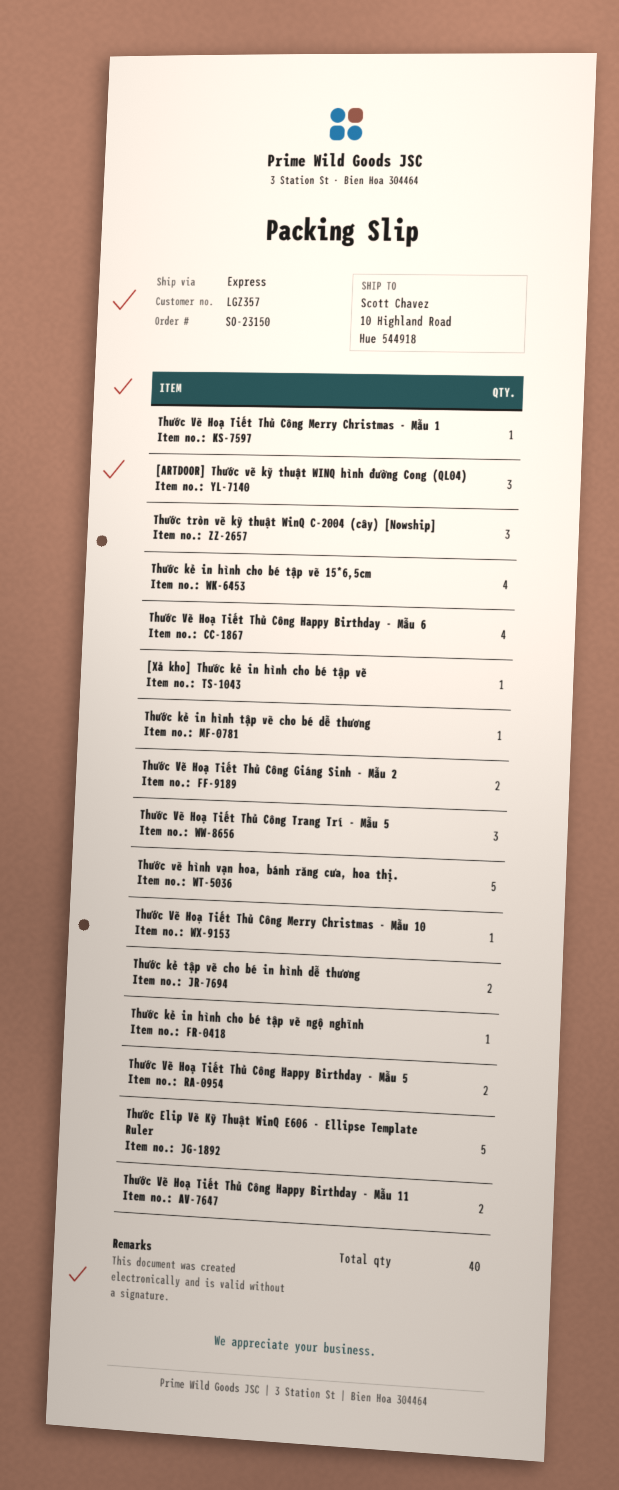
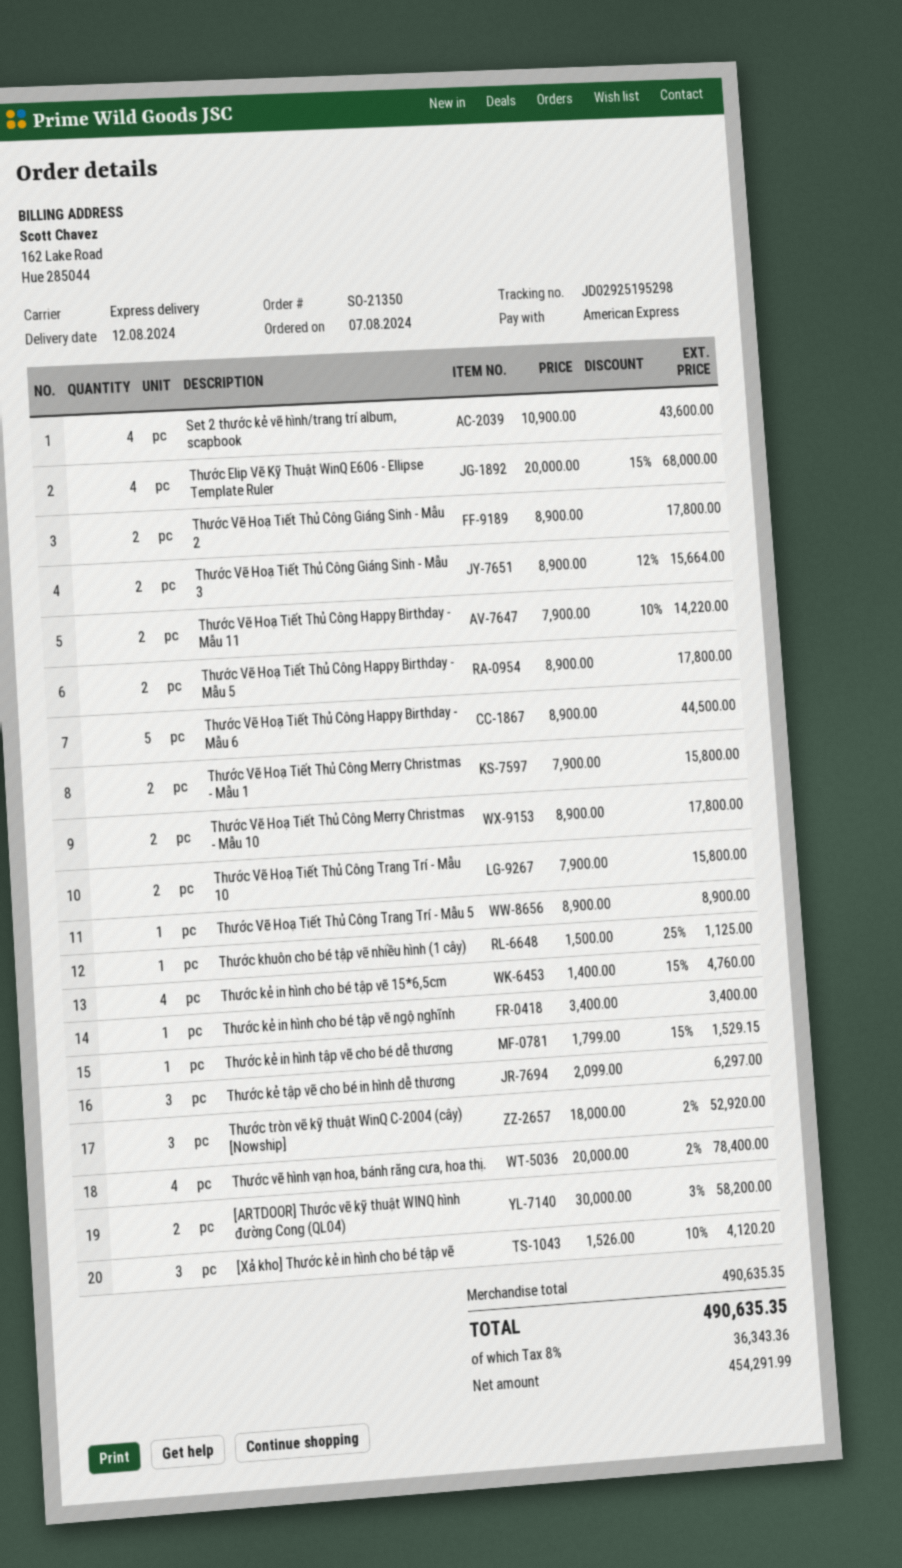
order number: SO-23150 -> SO-21350
Thước Vẽ Hoạ Tiết Thủ Công Merry Christmas - Mẫu 1: 1 -> 2
[ARTDOOR] Thước vẽ kỹ thuật WINQ hình đường Cong (QL04): 3 -> 2
Thước Vẽ Hoạ Tiết Thủ Công Happy Birthday - Mẫu 6: 4 -> 5
[Xả kho] Thước kẻ in hình cho bé tập vẽ: 1 -> 3
Thước Vẽ Hoạ Tiết Thủ Công Trang Trí - Mẫu 5: 3 -> 1
Thước vẽ hình vạn hoa, bánh răng cưa, hoa thị.: 5 -> 4
Thước Vẽ Hoạ Tiết Thủ Công Merry Christmas - Mẫu 10: 1 -> 2
Thước kẻ tập vẽ cho bé in hình dễ thương: 2 -> 3
Thước Elip Vẽ Kỹ Thuật WinQ E606 - Ellipse Template Ruler: 5 -> 4
Set 2 thước kẻ vẽ hình/trang trí album, scapbook: none -> 4
Thước Vẽ Hoạ Tiết Thủ Công Giáng Sinh - Mẫu 3: none -> 2
Thước Vẽ Hoạ Tiết Thủ Công Trang Trí - Mẫu 10: none -> 2
Thước khuôn cho bé tập vẽ nhiều hình (1 cây): none -> 1

